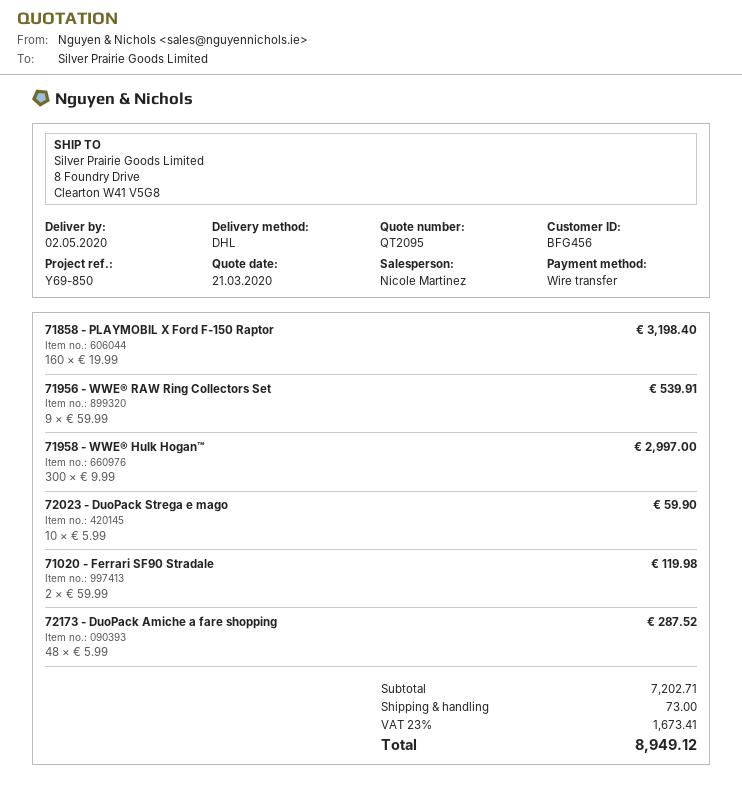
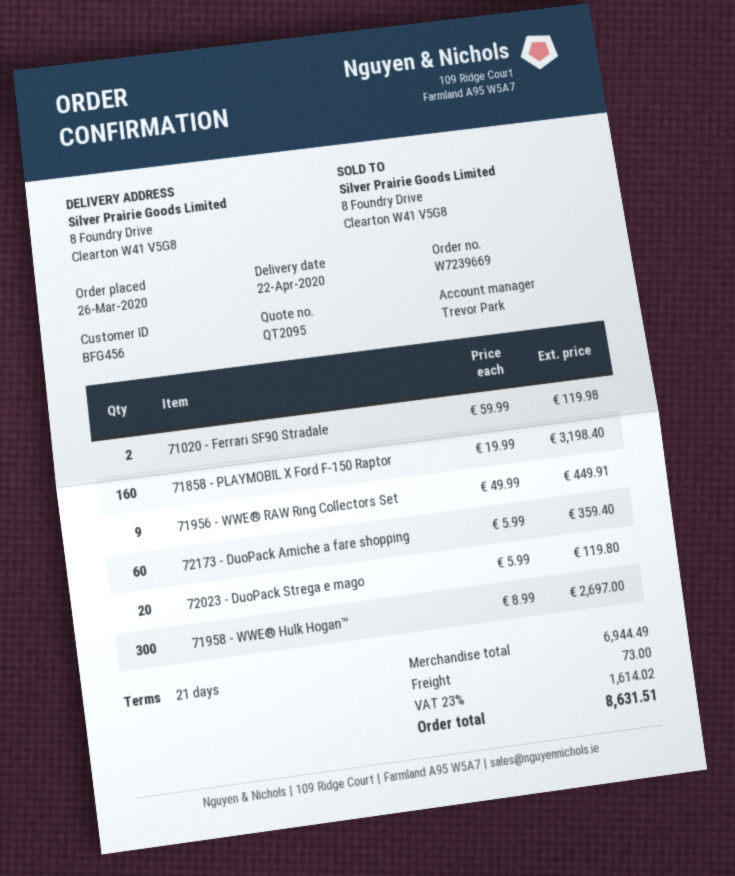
delivery date: 2020-05-02 -> 2020-04-22
sales rep: Nicole Martinez -> Trevor Park
71956 - WWE® RAW Ring Collectors Set: 9 x 59.99 = 539.91 -> 9 x 49.99 = 449.91
71958 - WWE® Hulk Hogan™: 300 x 9.99 = 2997.00 -> 300 x 8.99 = 2697.00
72023 - DuoPack Strega e mago: 10 x 5.99 = 59.90 -> 20 x 5.99 = 119.80
72173 - DuoPack Amiche a fare shopping: 48 x 5.99 = 287.52 -> 60 x 5.99 = 359.40
subtotal: 7202.71 -> 6944.49
tax: 23% = 1673.41 -> 23% = 1614.02
total: 8949.12 -> 8631.51

